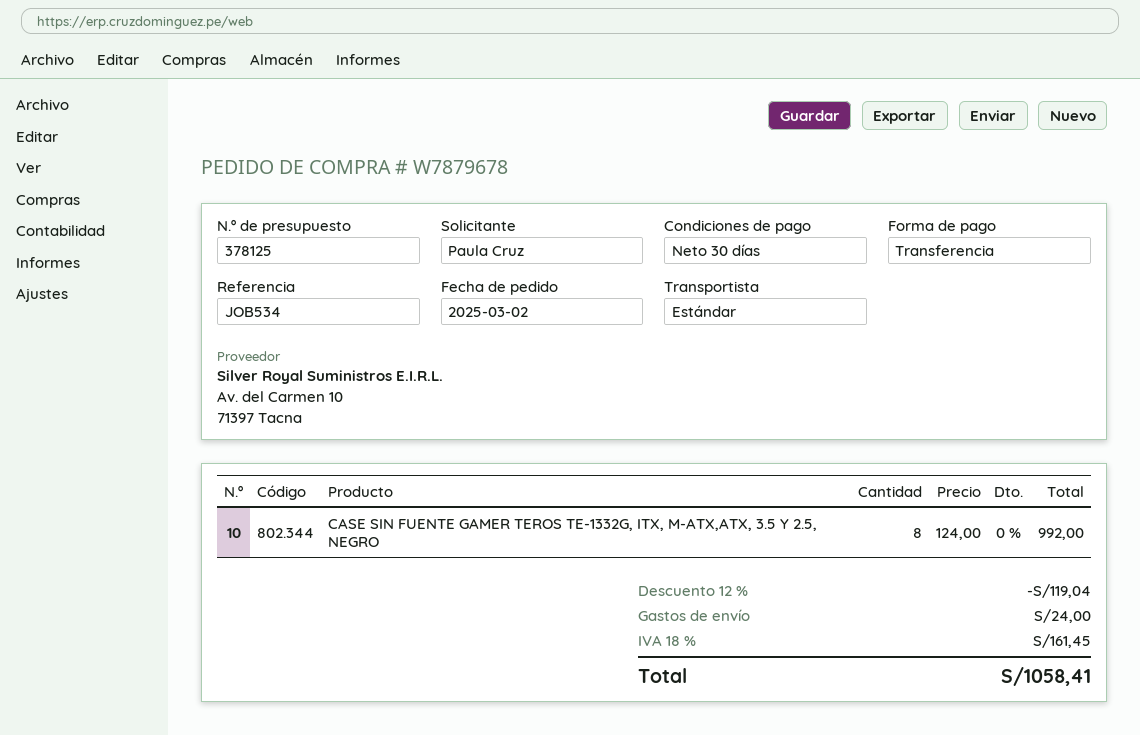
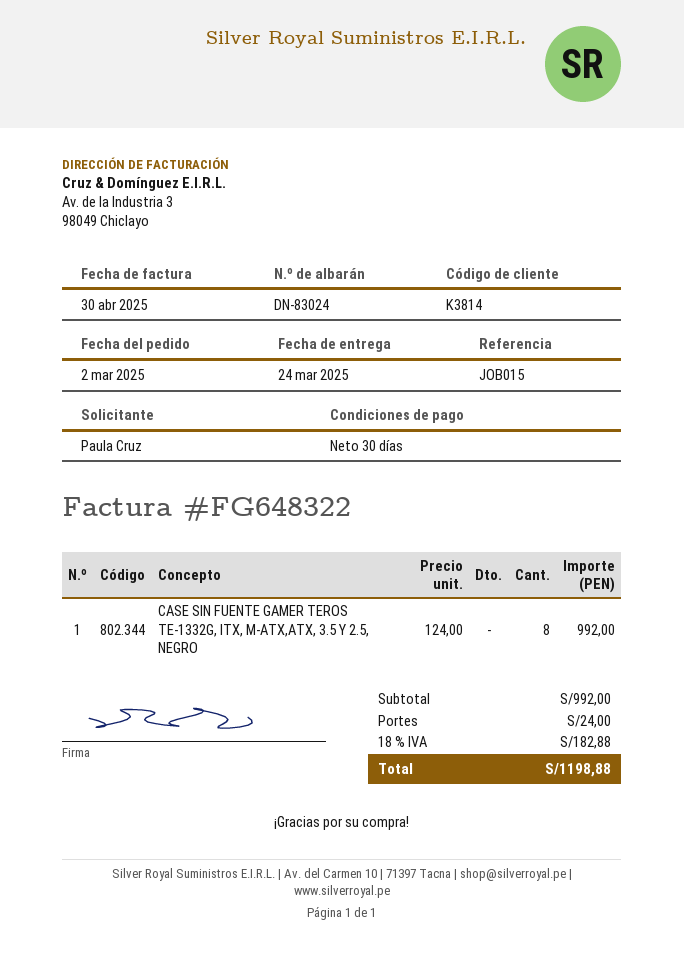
reference: JOB534 -> JOB015
discount: 12% = 119.04 -> none
tax: 18% = 161.45 -> 18% = 182.88
total: 1058.41 -> 1198.88

